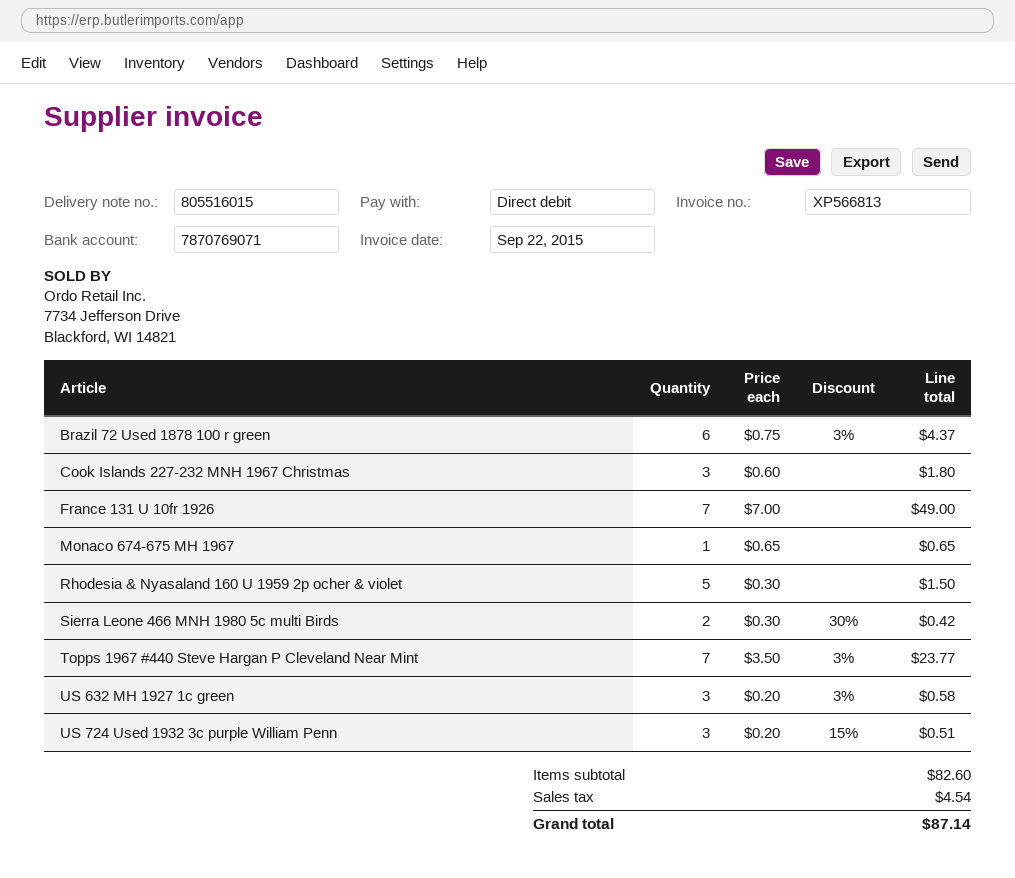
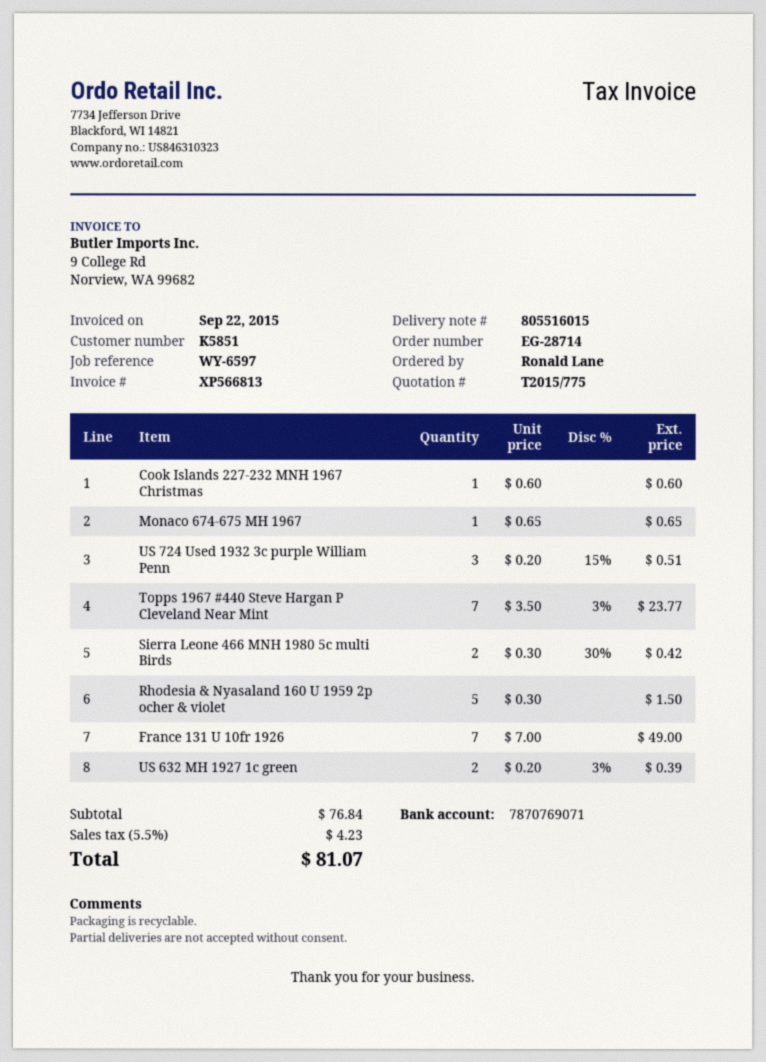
Brazil 72 Used 1878 100 r green: 6 x 0.75 - 3% = 4.37 -> none
Cook Islands 227-232 MNH 1967 Christmas: 3 x 0.60 = 1.80 -> 1 x 0.60 = 0.60
US 632 MH 1927 1c green: 3 x 0.20 - 3% = 0.58 -> 2 x 0.20 - 3% = 0.39
subtotal: 82.60 -> 76.84
tax: 4.54 -> 4.23
total: 87.14 -> 81.07

